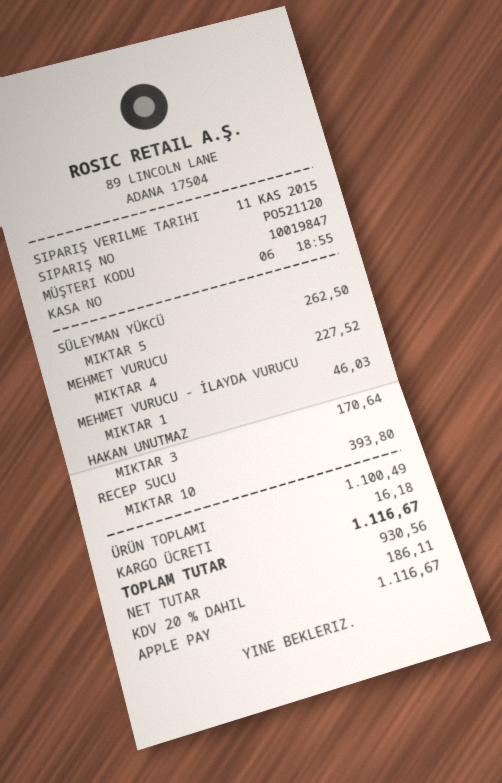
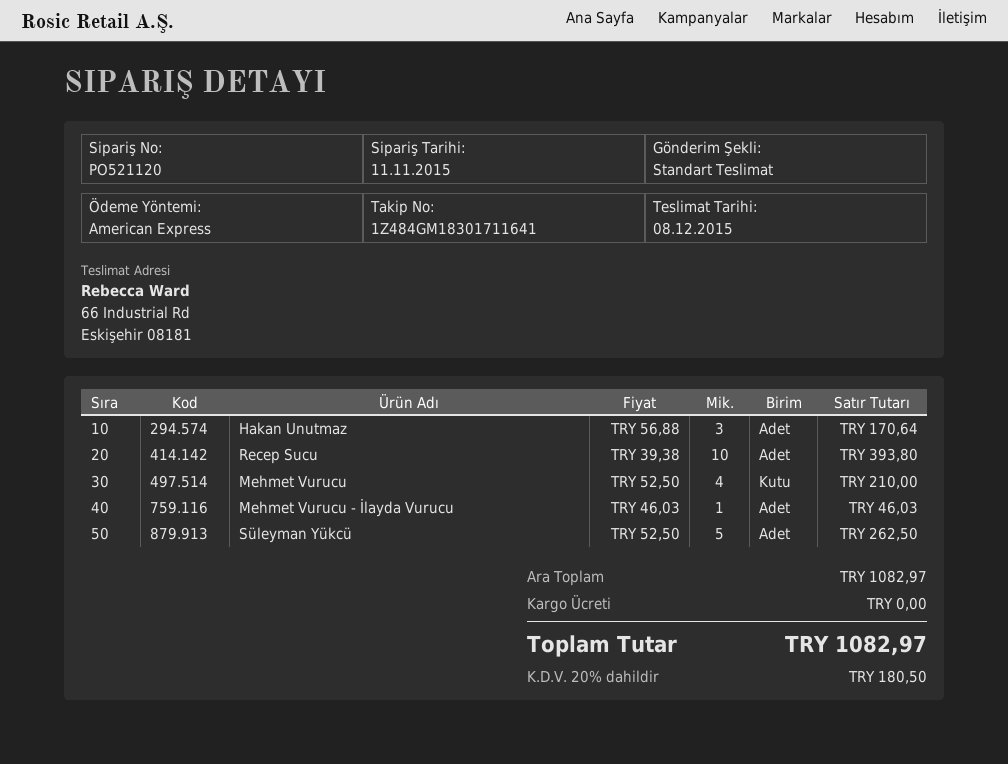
payment method: Apple Pay -> American Express
MEHMET VURUCU: 4 for 227.52 -> 4 for 210.00
subtotal: 1100.49 -> 1082.97
shipping: 16.18 -> 0.00
tax: 20% = 186.11 -> 20% = 180.50
total: 1116.67 -> 1082.97

